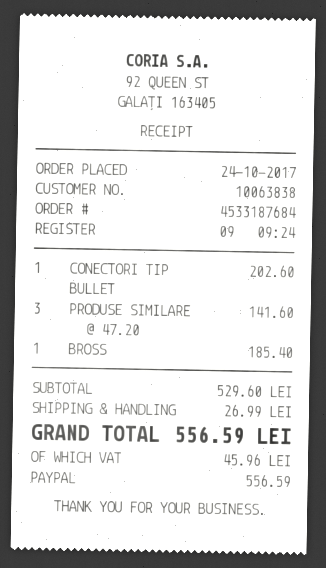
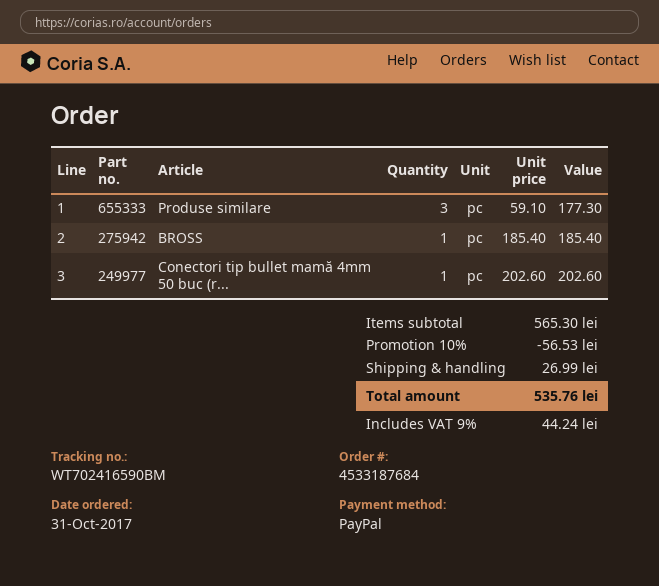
order date: 2017-10-24 -> 2017-10-31
PRODUSE SIMILARE: 3 x 47.20 = 141.60 -> 3 x 59.10 = 177.30
subtotal: 529.60 -> 565.30
discount: none -> 10% = 56.53
tax: 45.96 -> 44.24
total: 556.59 -> 535.76

